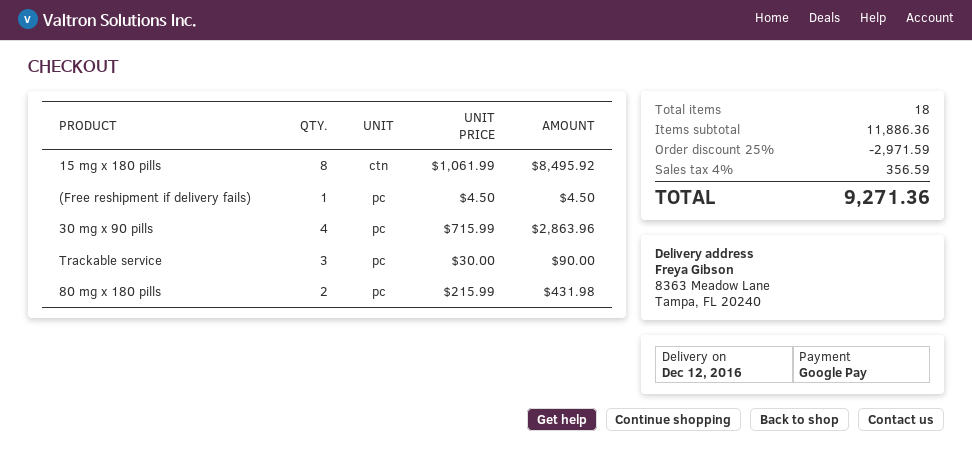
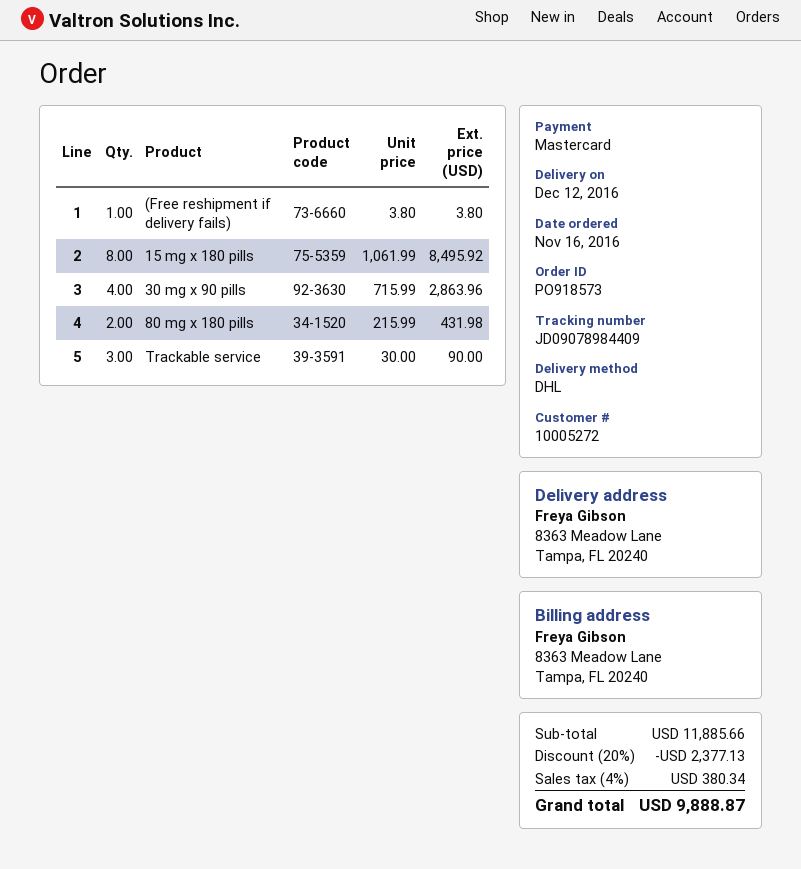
payment method: Google Pay -> Mastercard
(Free reshipment if delivery fails): 1 x 4.50 = 4.50 -> 1 x 3.80 = 3.80
subtotal: 11886.36 -> 11885.66
discount: 25% = 2971.59 -> 20% = 2377.13
tax: 4% = 356.59 -> 4% = 380.34
total: 9271.36 -> 9888.87

